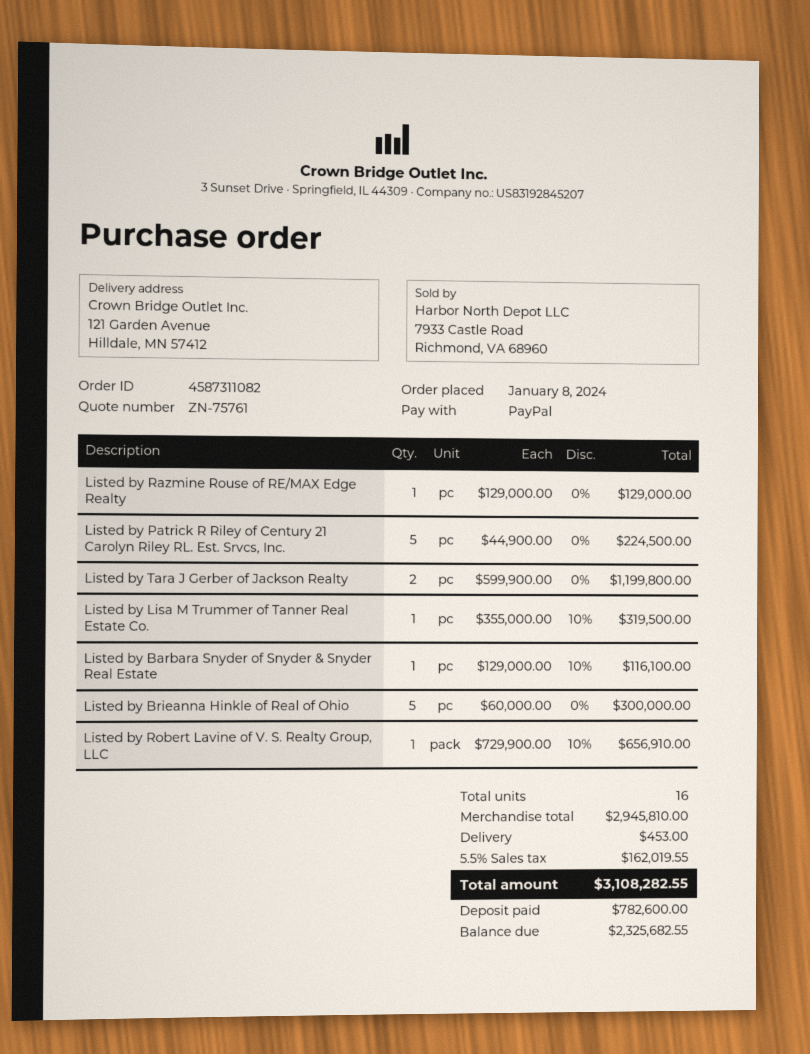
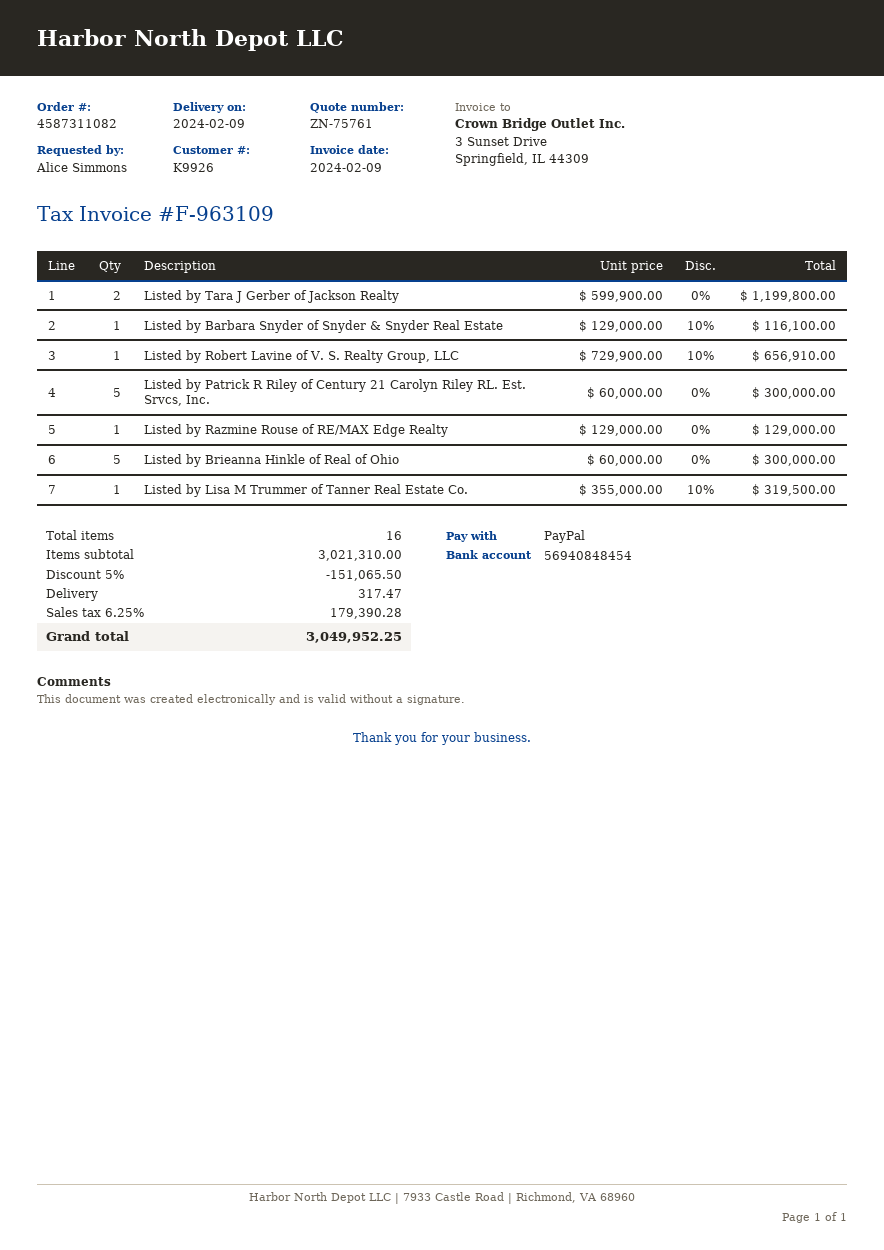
Listed by Patrick R Riley of Century 21 Carolyn Riley RL. Est. Srvcs, Inc.: 5 x 44900.00 = 224500.00 -> 5 x 60000.00 = 300000.00
subtotal: 2945810.00 -> 3021310.00
discount: none -> 5% = 151065.50
shipping: 453.00 -> 317.47
tax: 5.5% = 162019.55 -> 6.25% = 179390.28
total: 3108282.55 -> 3049952.25

